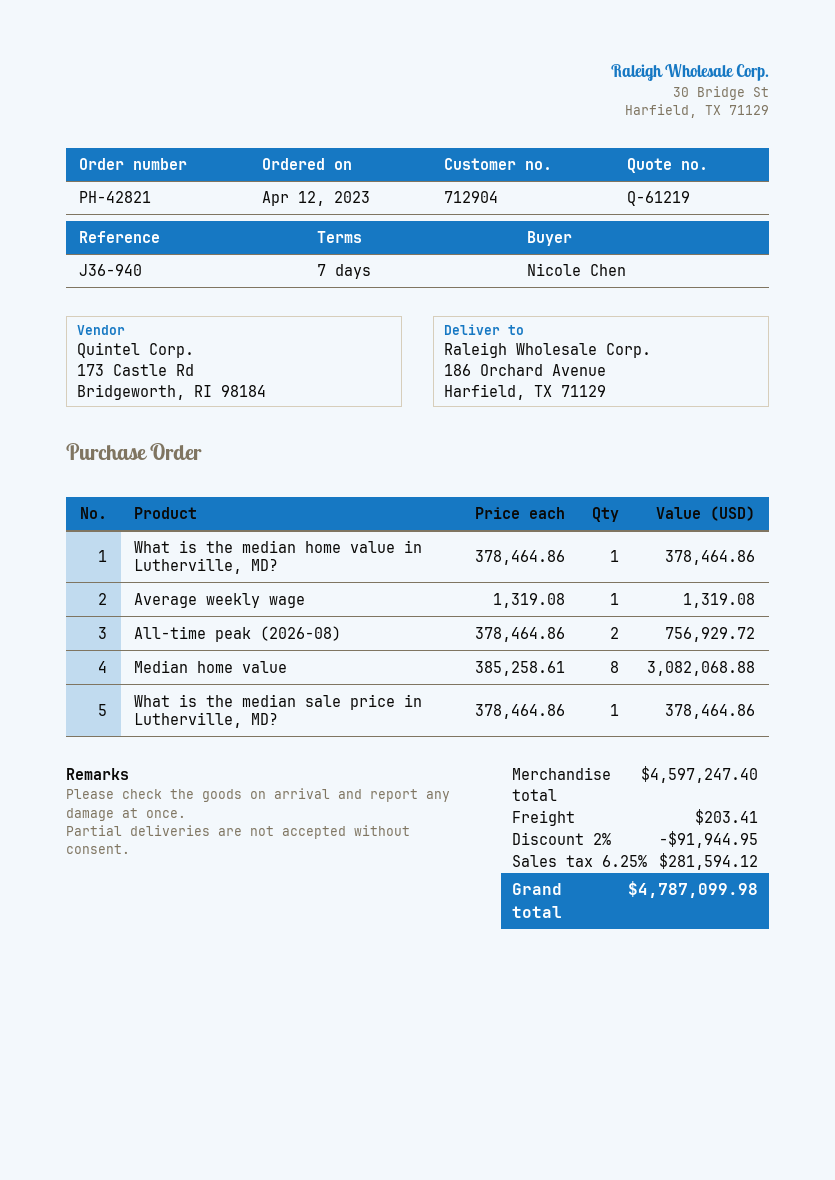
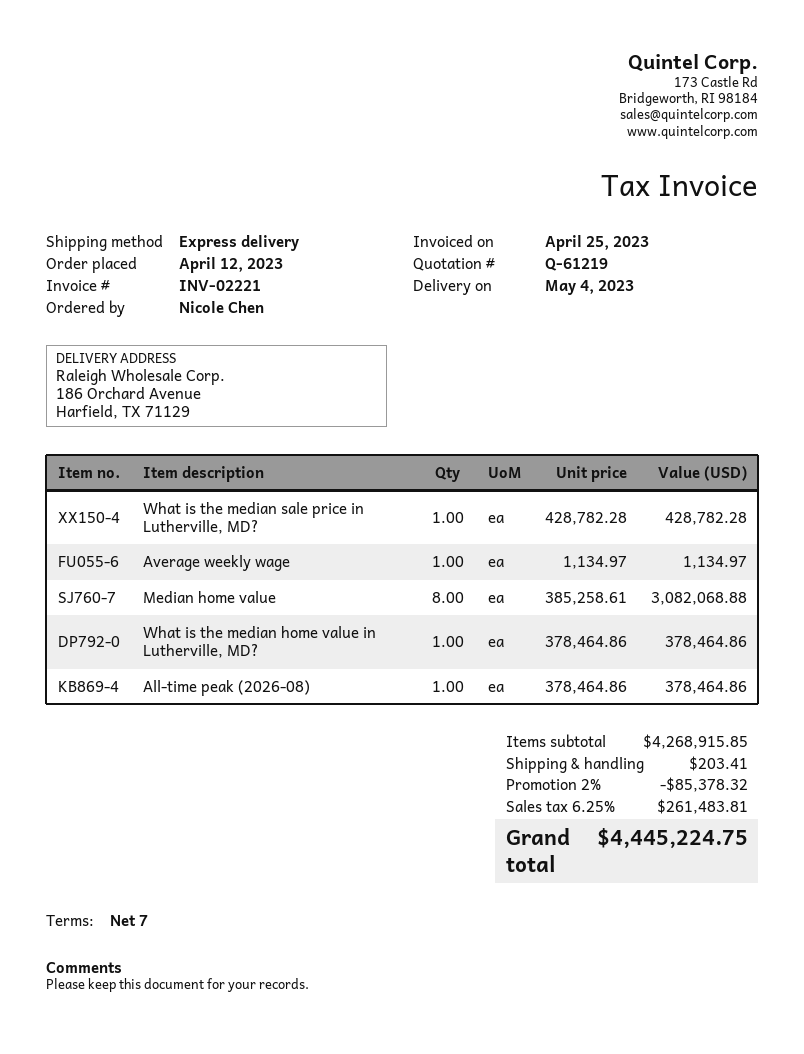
Average weekly wage: 1 x 1319.08 = 1319.08 -> 1 x 1134.97 = 1134.97
All-time peak (2026-08): 2 x 378464.86 = 756929.72 -> 1 x 378464.86 = 378464.86
What is the median sale price in Lutherville, MD?: 1 x 378464.86 = 378464.86 -> 1 x 428782.28 = 428782.28
subtotal: 4597247.40 -> 4268915.85
discount: 2% = 91944.95 -> 2% = 85378.32
tax: 6.25% = 281594.12 -> 6.25% = 261483.81
total: 4787099.98 -> 4445224.75

